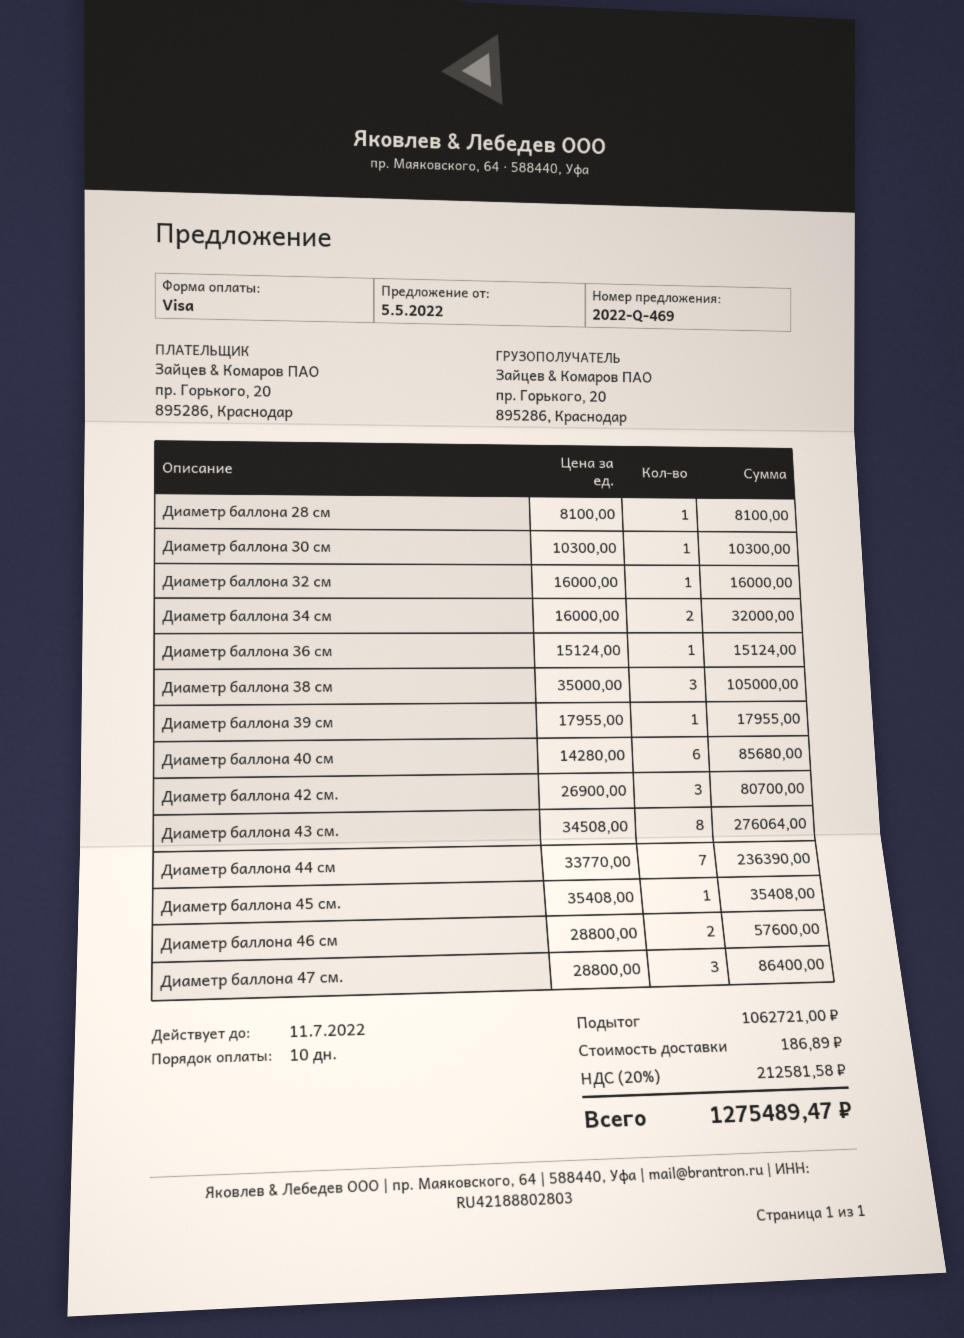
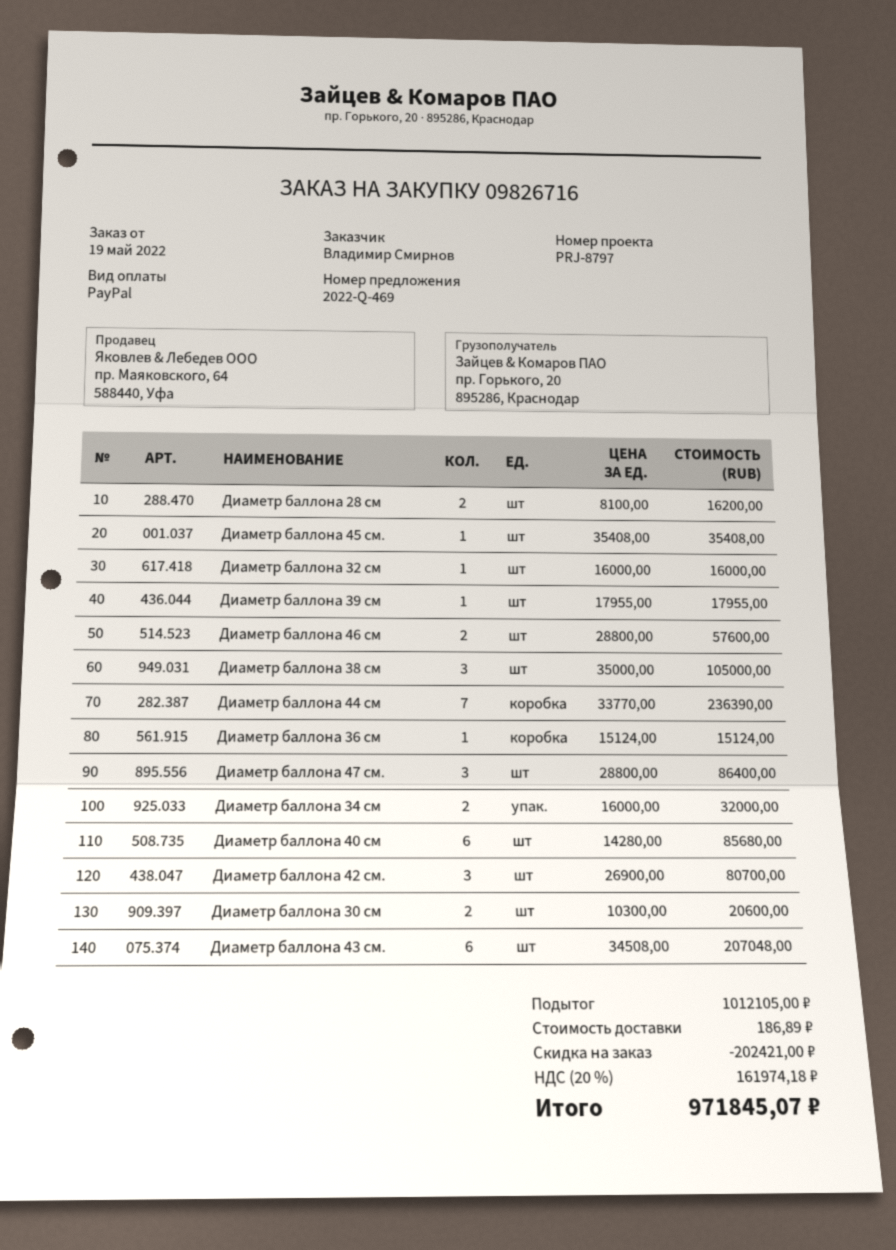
payment method: Visa -> PayPal
Диаметр баллона 28 см: 1 x 8100.00 = 8100.00 -> 2 x 8100.00 = 16200.00
Диаметр баллона 30 см: 1 x 10300.00 = 10300.00 -> 2 x 10300.00 = 20600.00
Диаметр баллона 43 см.: 8 x 34508.00 = 276064.00 -> 6 x 34508.00 = 207048.00
subtotal: 1062721.00 -> 1012105.00
discount: none -> 202421.00
tax: 20% = 212581.58 -> 20% = 161974.18
total: 1275489.47 -> 971845.07

